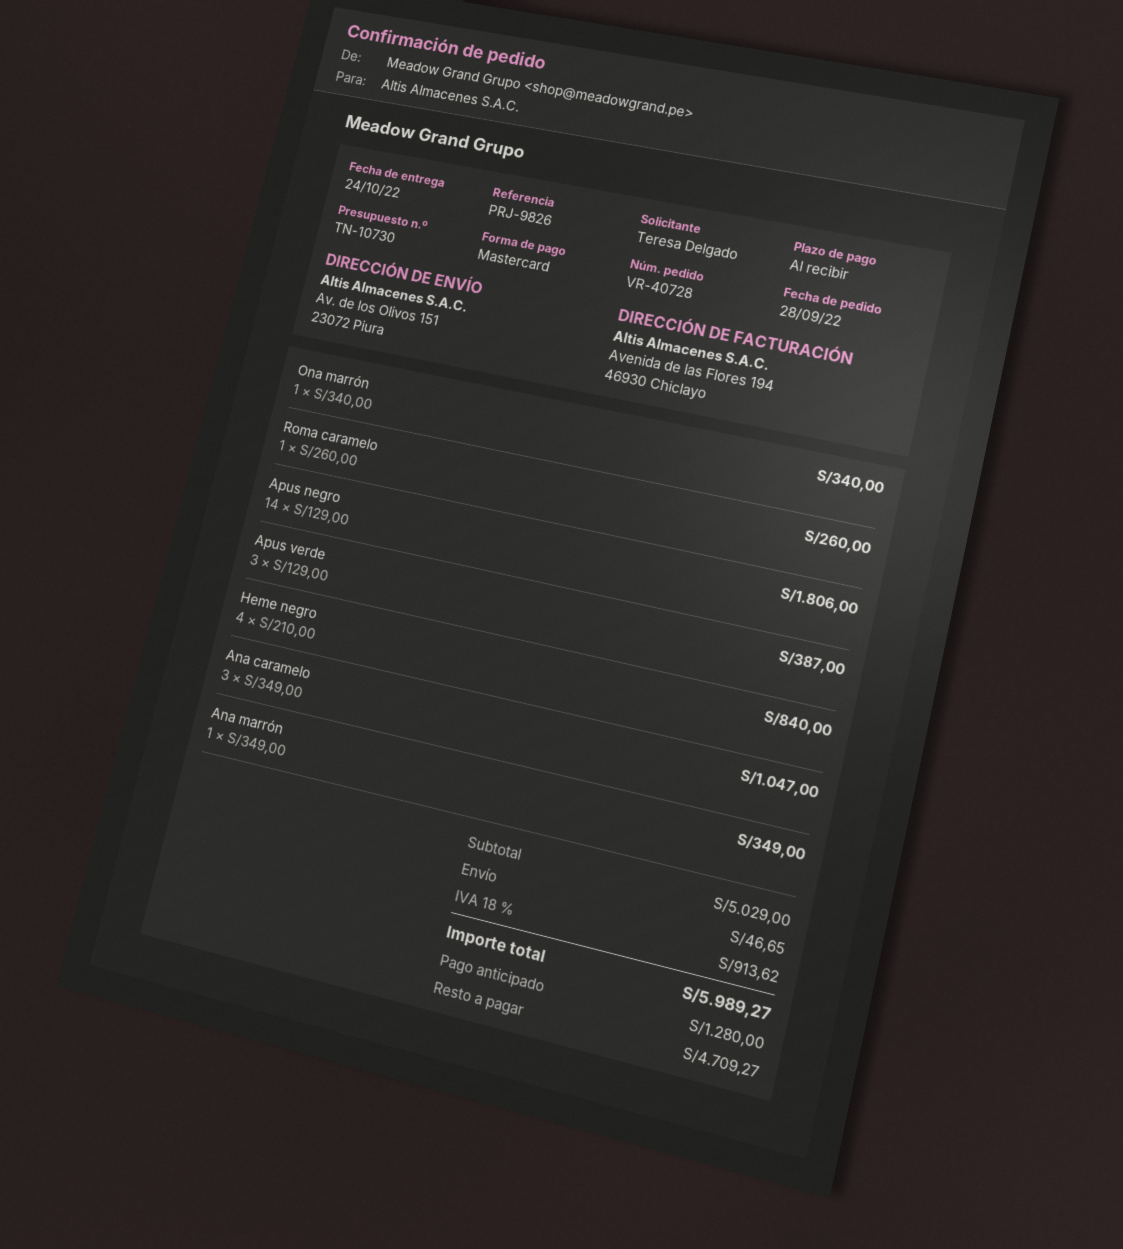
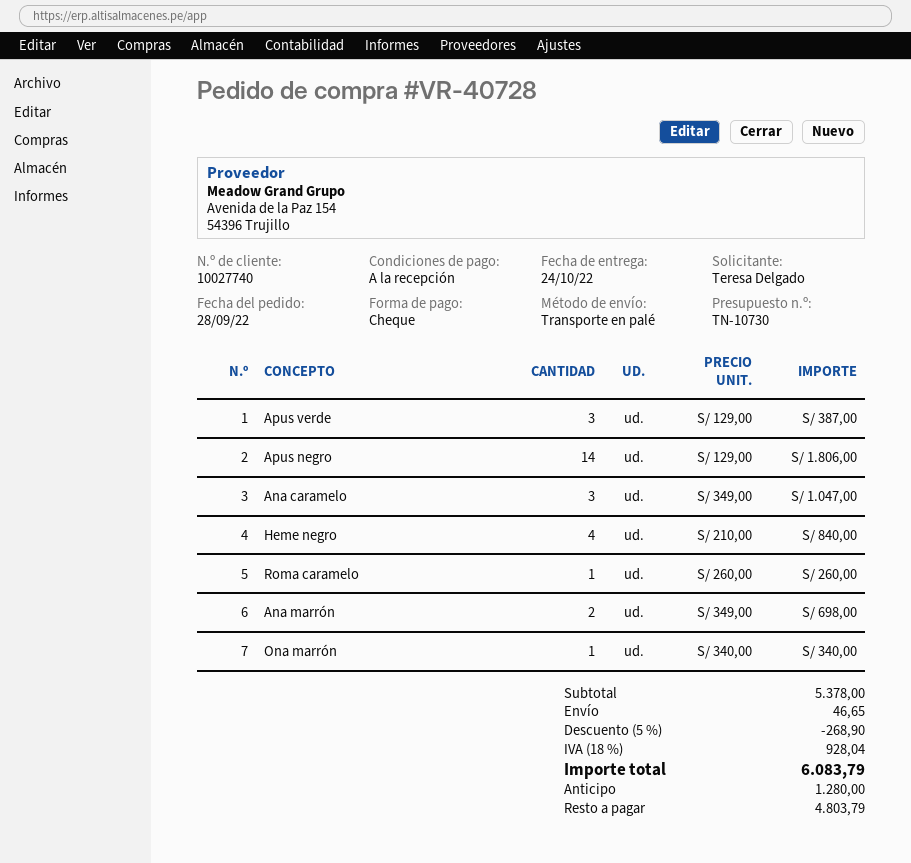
payment method: Mastercard -> cheque
Ana marrón: 1 x 349.00 = 349.00 -> 2 x 349.00 = 698.00
subtotal: 5029.00 -> 5378.00
discount: none -> 5% = 268.90
tax: 18% = 913.62 -> 18% = 928.04
total: 5989.27 -> 6083.79
balance: 4709.27 -> 4803.79

